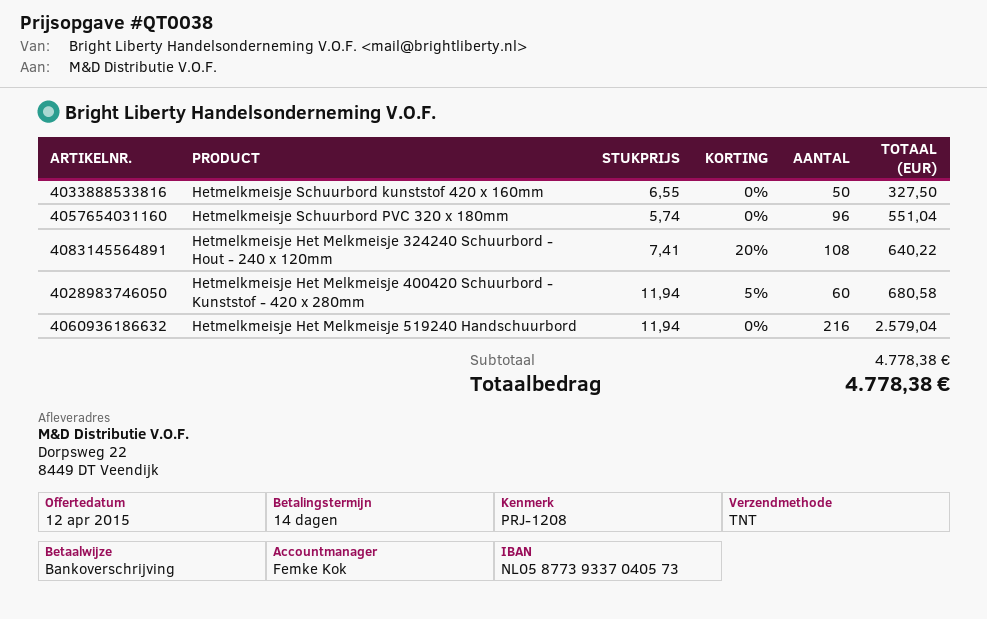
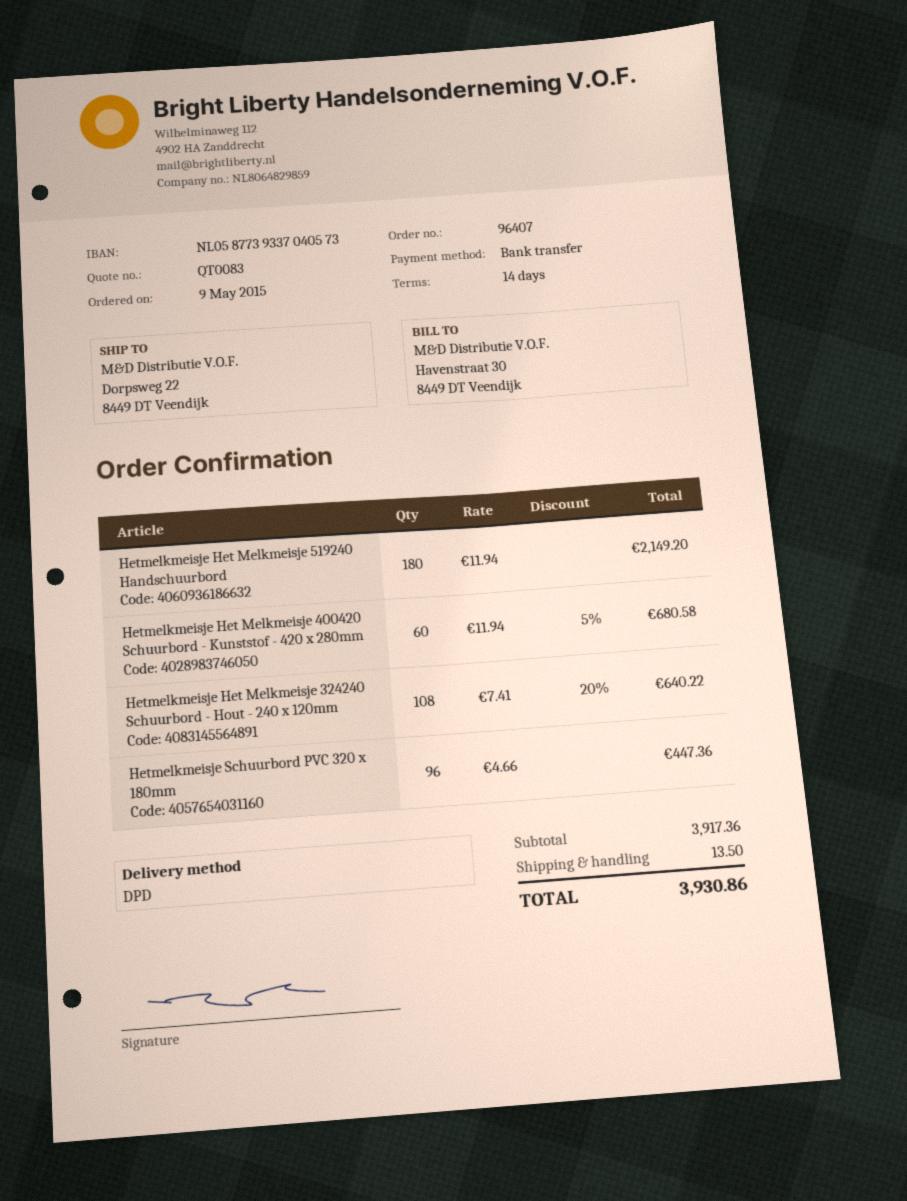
quote number: QT0038 -> QT0083
shipping method: TNT -> DPD
Hetmelkmeisje Schuurbord kunststof 420 x 160mm: 50 x 6.55 = 327.50 -> none
Hetmelkmeisje Schuurbord PVC 320 x 180mm: 96 x 5.74 = 551.04 -> 96 x 4.66 = 447.36
Hetmelkmeisje Het Melkmeisje 519240 Handschuurbord: 216 x 11.94 = 2579.04 -> 180 x 11.94 = 2149.20
subtotal: 4778.38 -> 3917.36
shipping: none -> 13.50
total: 4778.38 -> 3930.86

